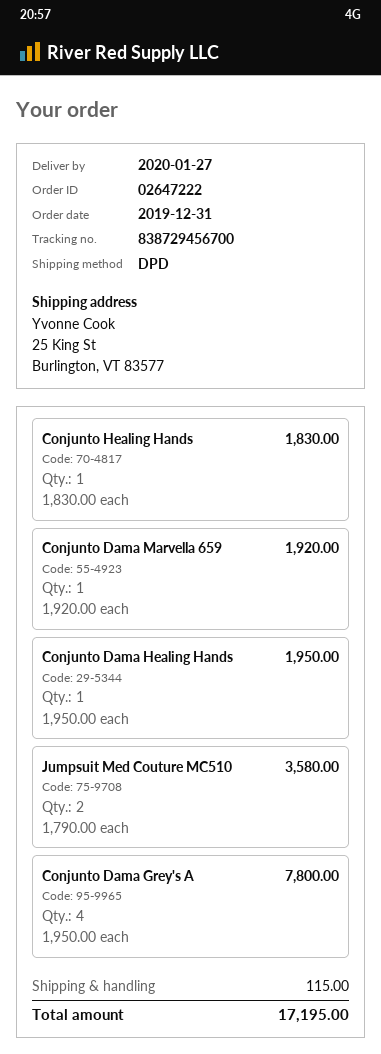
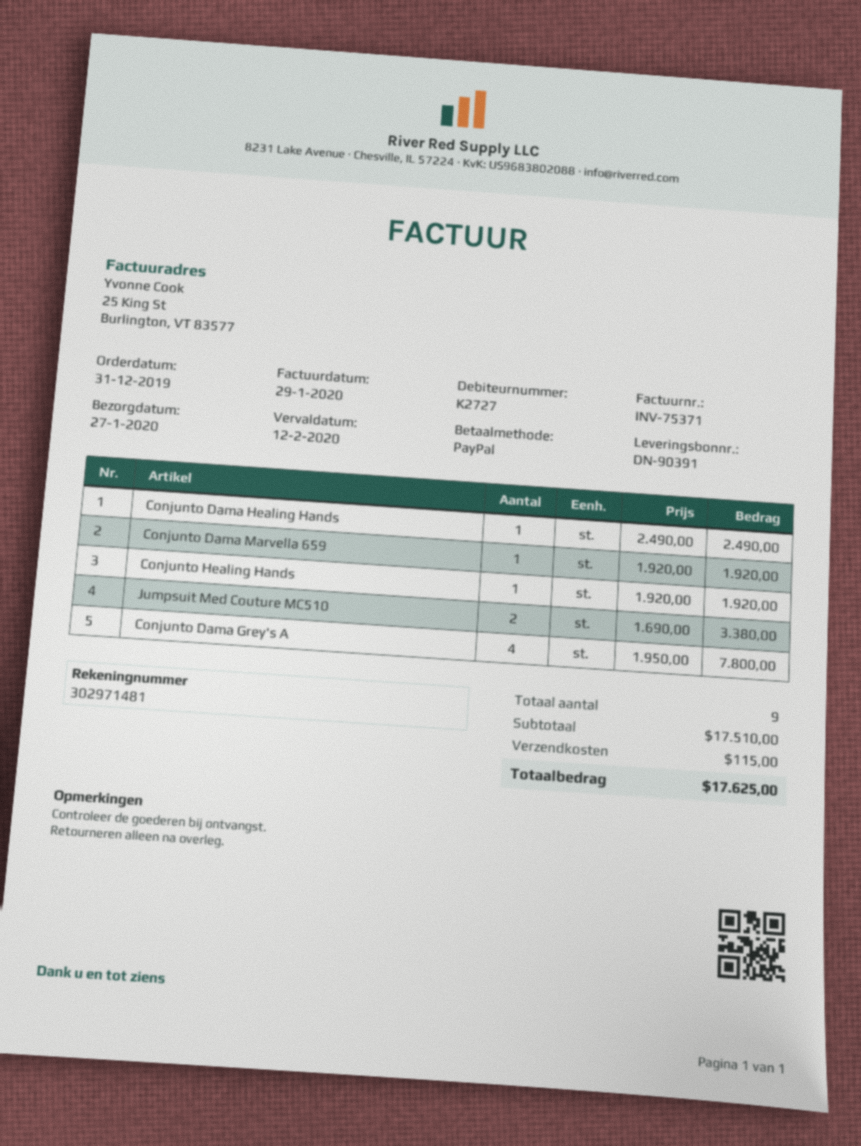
Conjunto Healing Hands: 1 x 1830.00 = 1830.00 -> 1 x 1920.00 = 1920.00
Conjunto Dama Healing Hands: 1 x 1950.00 = 1950.00 -> 1 x 2490.00 = 2490.00
Jumpsuit Med Couture MC510: 2 x 1790.00 = 3580.00 -> 2 x 1690.00 = 3380.00
total: 17195.00 -> 17625.00

